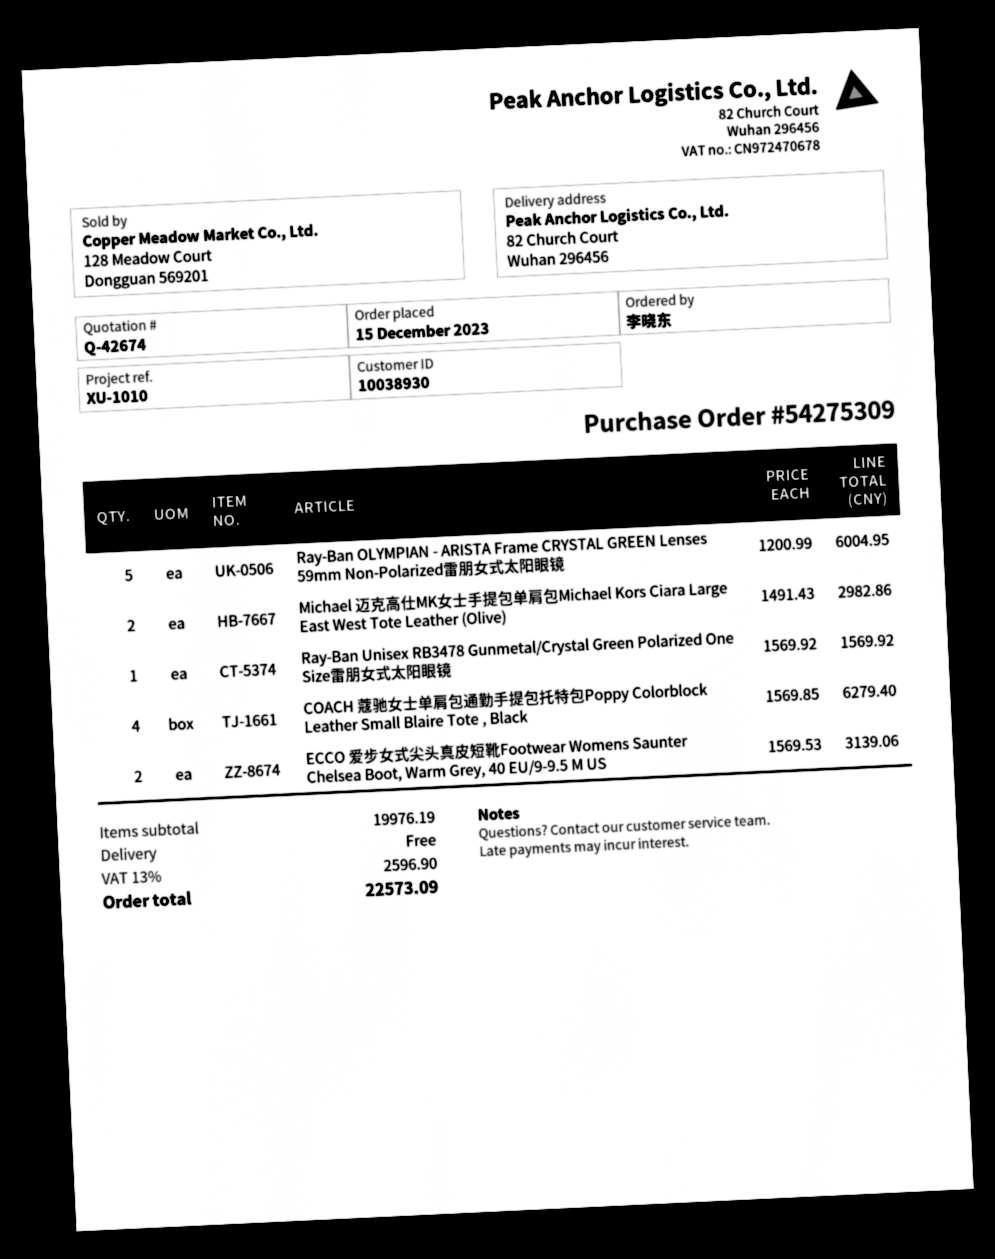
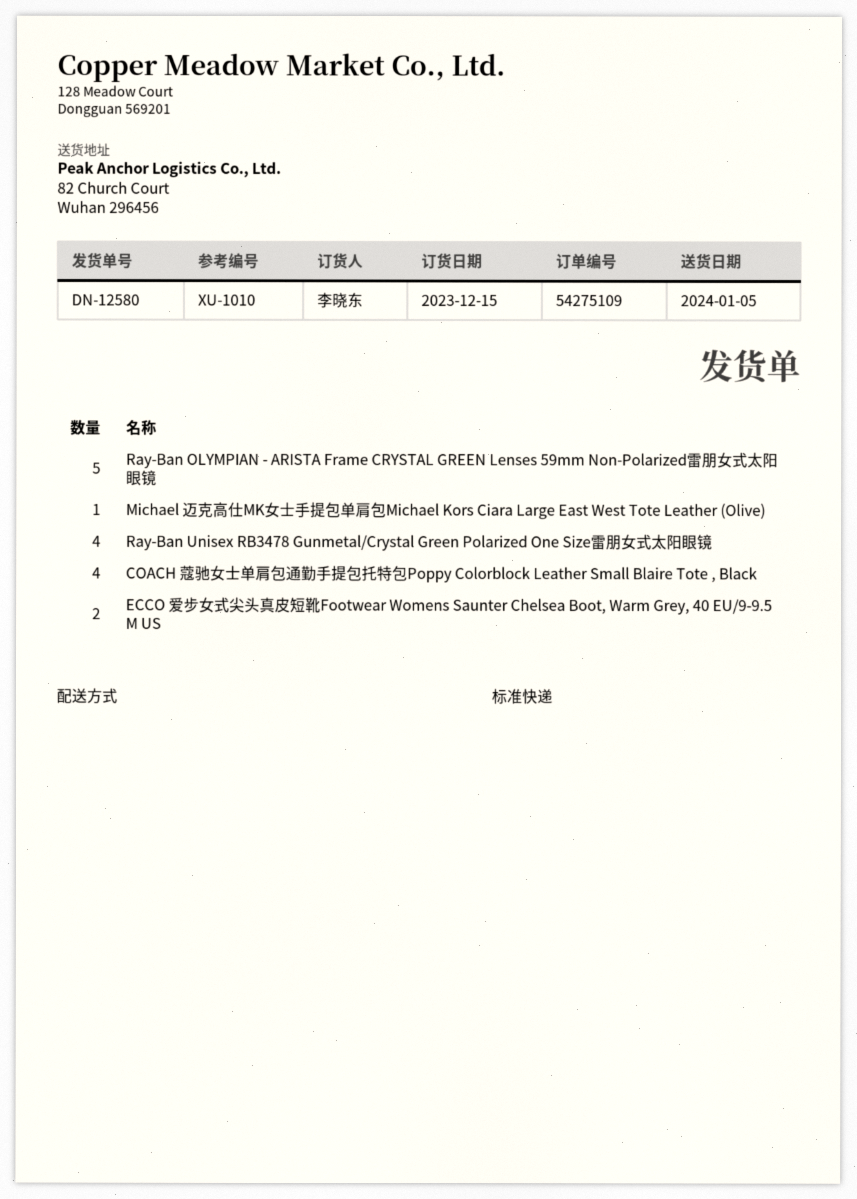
order number: 54275309 -> 54275109
Michael 迈克高仕MK女士手提包单肩包Michael Kors Ciara Large East West Tote Leather (Olive): 2 -> 1
Ray-Ban Unisex RB3478 Gunmetal/Crystal Green Polarized One Size雷朋女式太阳眼镜: 1 -> 4

